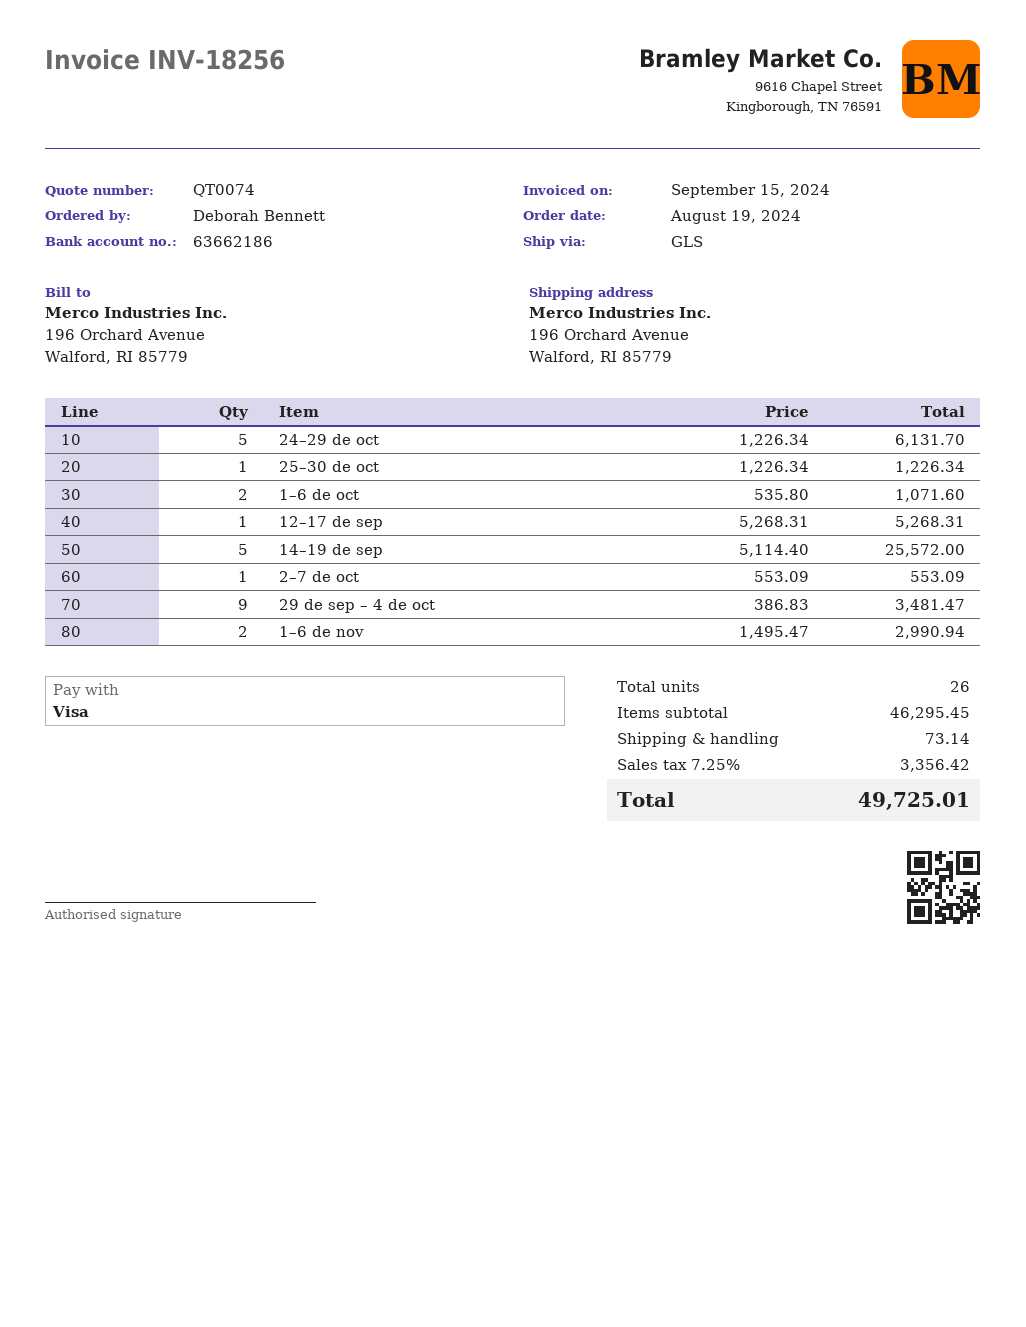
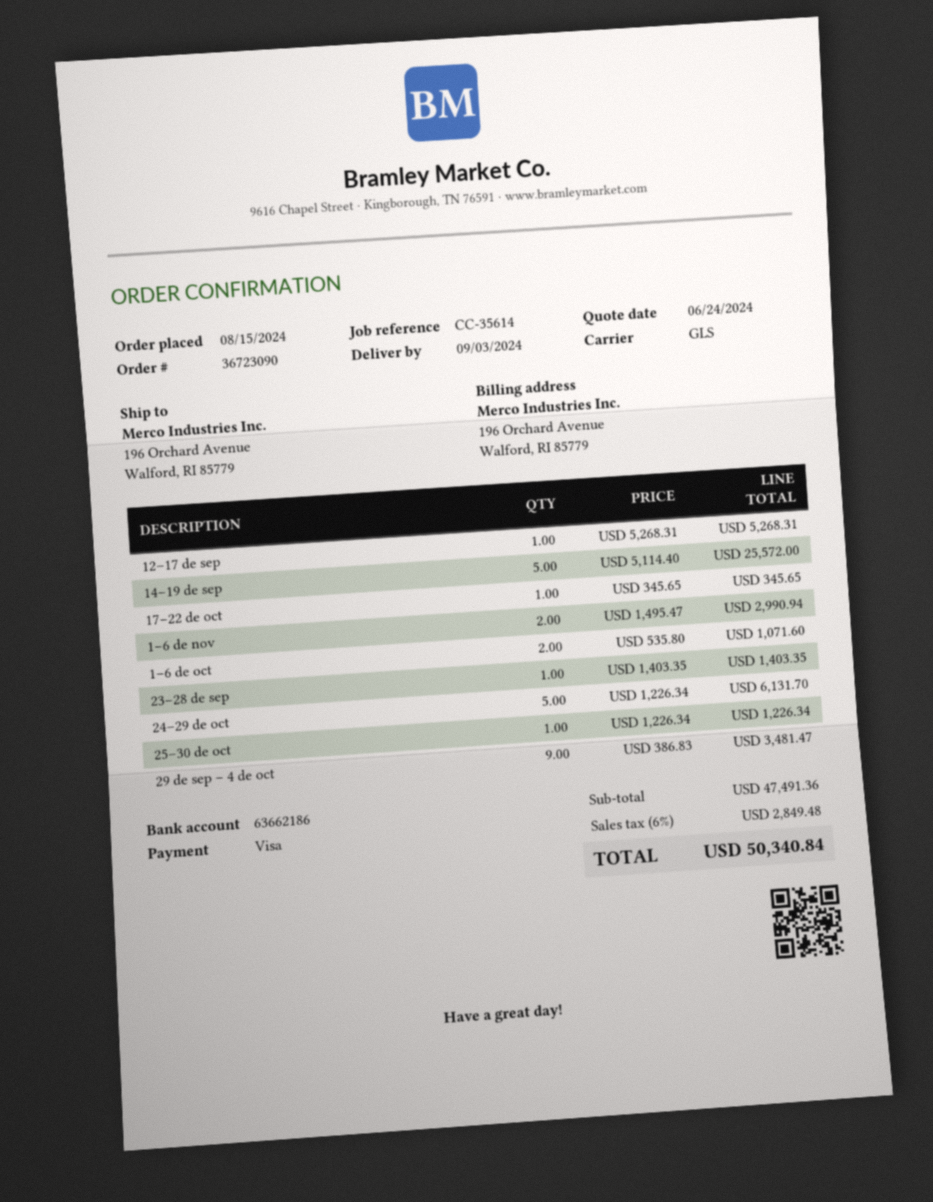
order date: 2024-08-19 -> 2024-08-15
2–7 de oct: 1 x 553.09 = 553.09 -> none
17–22 de oct: none -> 1 x 345.65 = 345.65
23–28 de sep: none -> 1 x 1403.35 = 1403.35
subtotal: 46295.45 -> 47491.36
shipping: 73.14 -> none
tax: 7.25% = 3356.42 -> 6% = 2849.48
total: 49725.01 -> 50340.84

